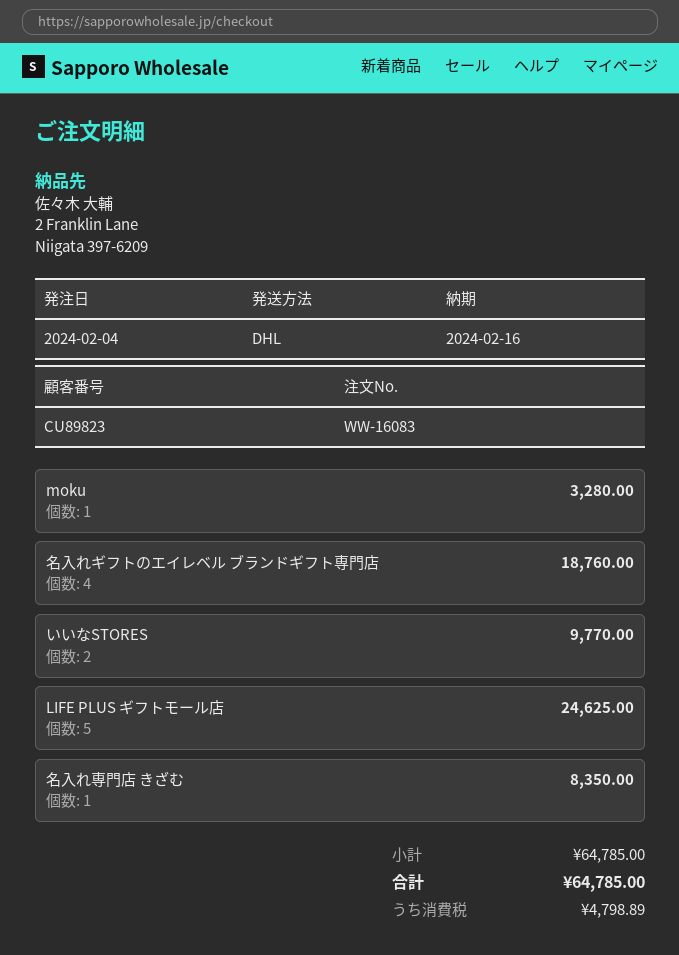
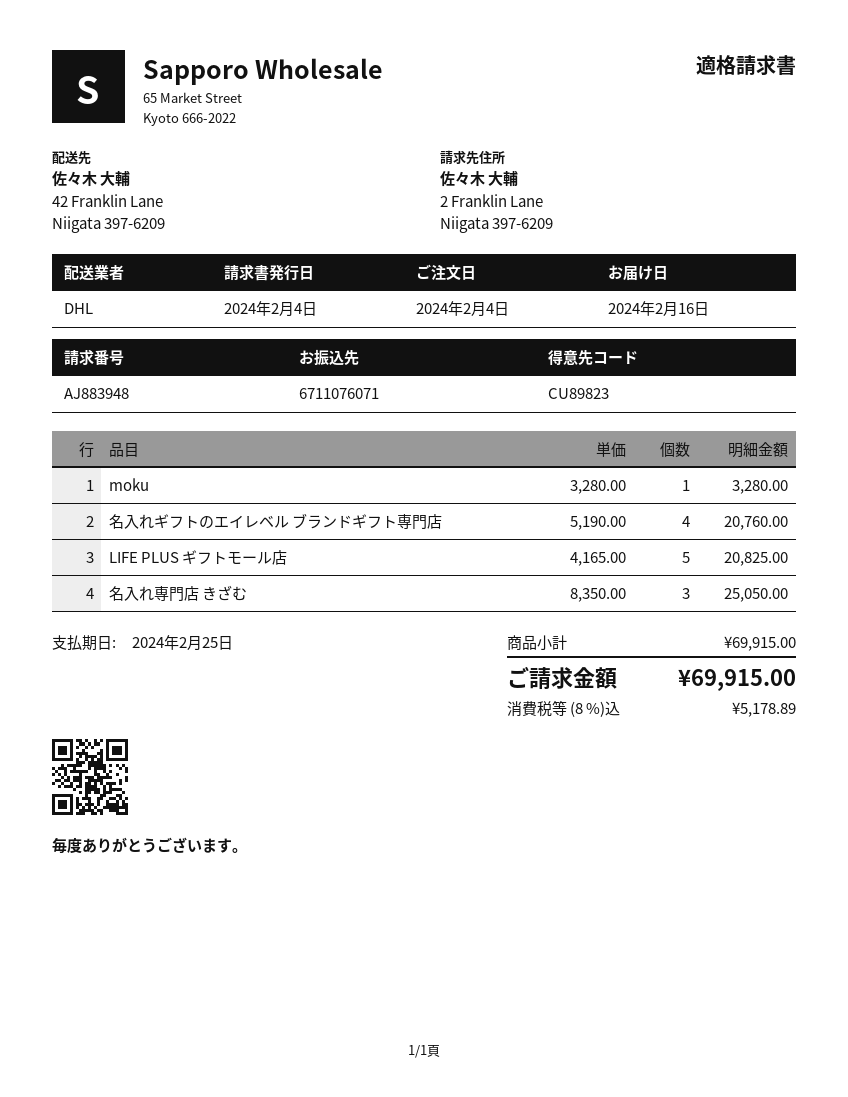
ship to: 2 Franklin Lane, Niigata 397-6209 -> 42 Franklin Lane, Niigata 397-6209
名入れギフトのエイレベル ブランドギフト専門店: 4 for 18760.00 -> 4 for 20760.00
いいなSTORES: 2 for 9770.00 -> none
LIFE PLUS ギフトモール店: 5 for 24625.00 -> 5 for 20825.00
名入れ専門店 きざむ: 1 for 8350.00 -> 3 for 25050.00
subtotal: 64785.00 -> 69915.00
tax: 4798.89 -> 5178.89
total: 64785.00 -> 69915.00

